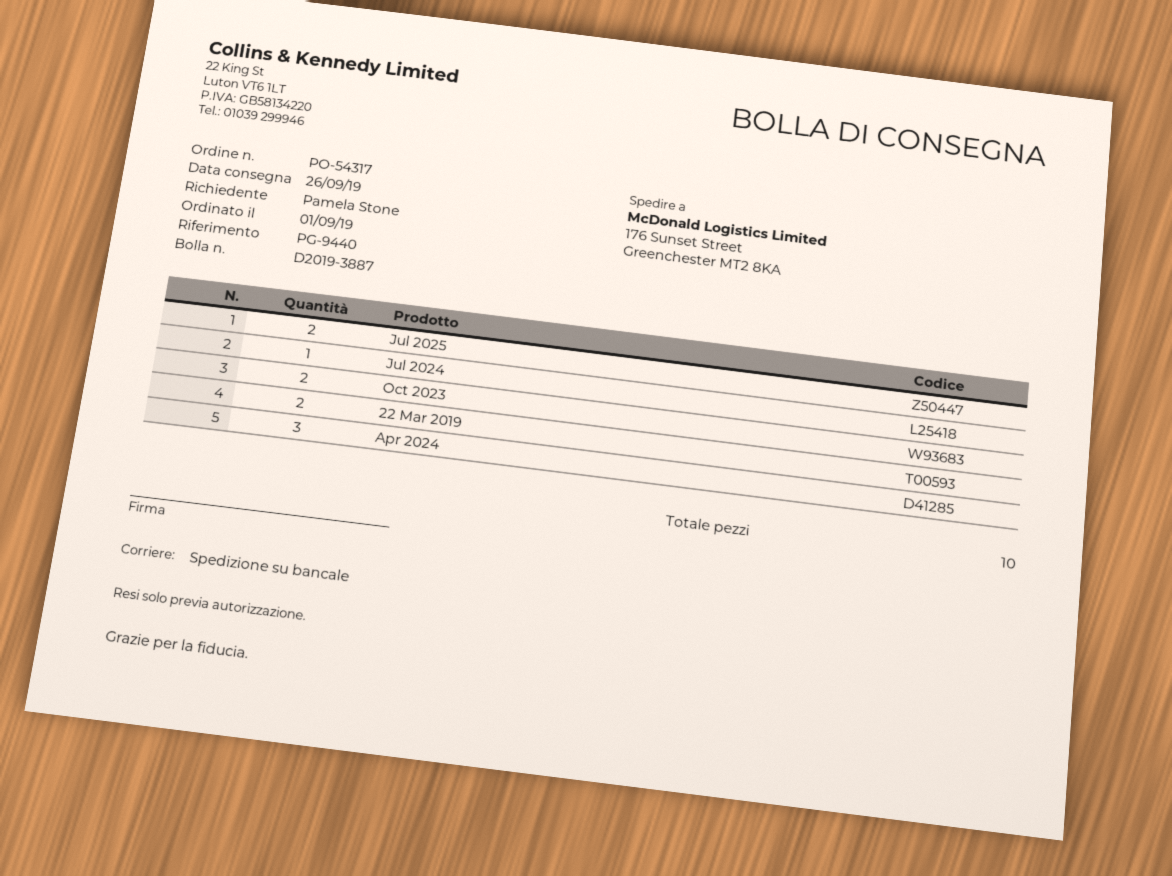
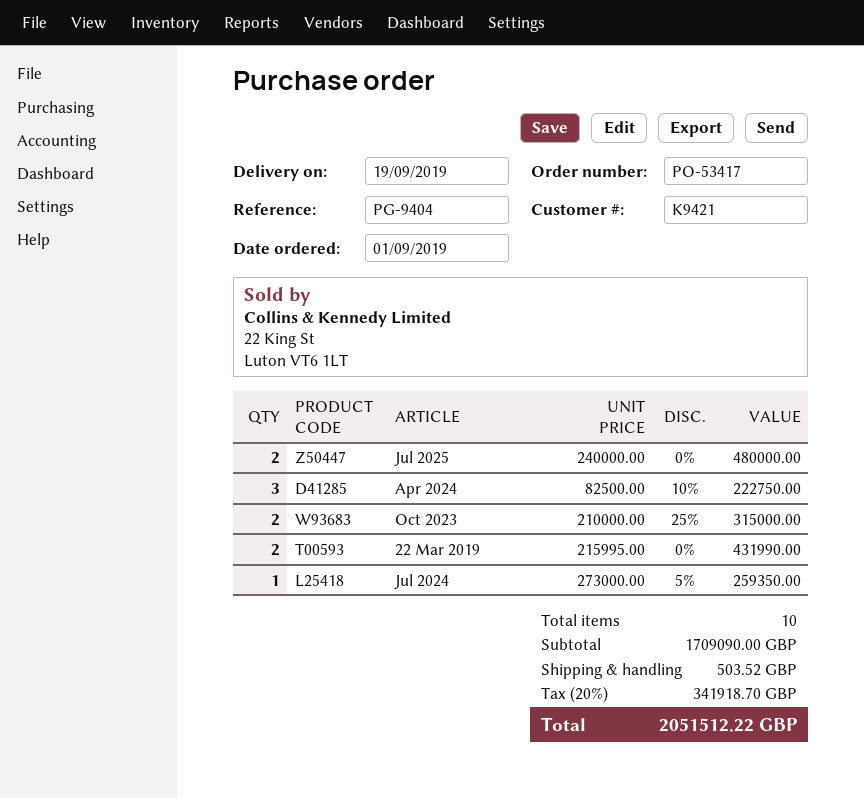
order number: PO-54317 -> PO-53417
delivery date: 2019-09-26 -> 2019-09-19
reference: PG-9440 -> PG-9404

